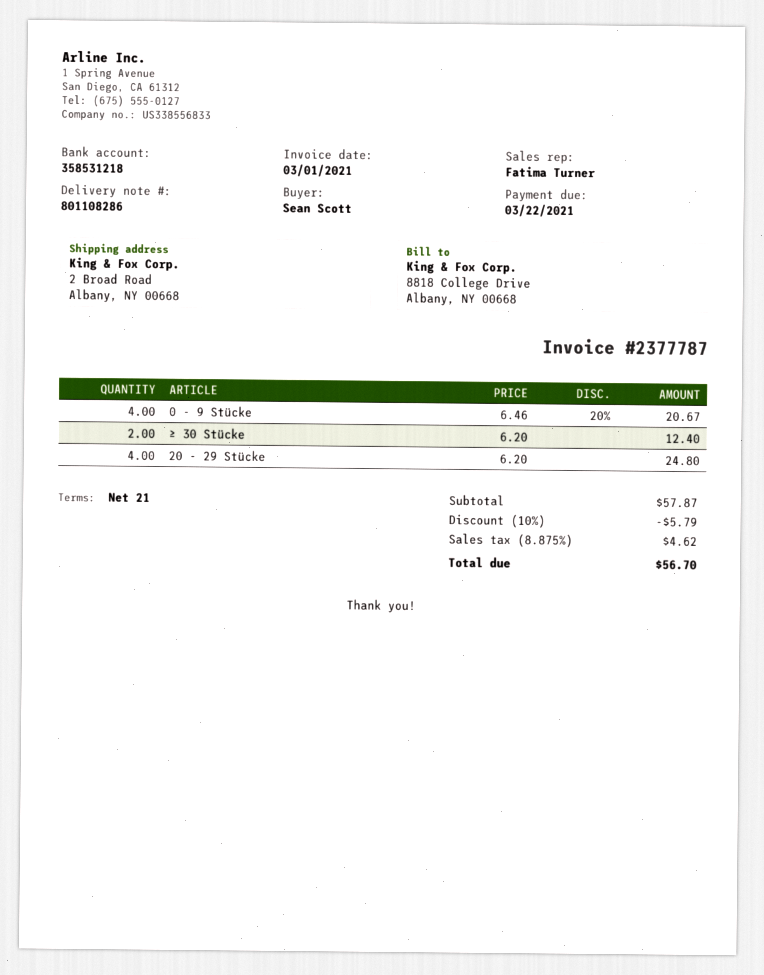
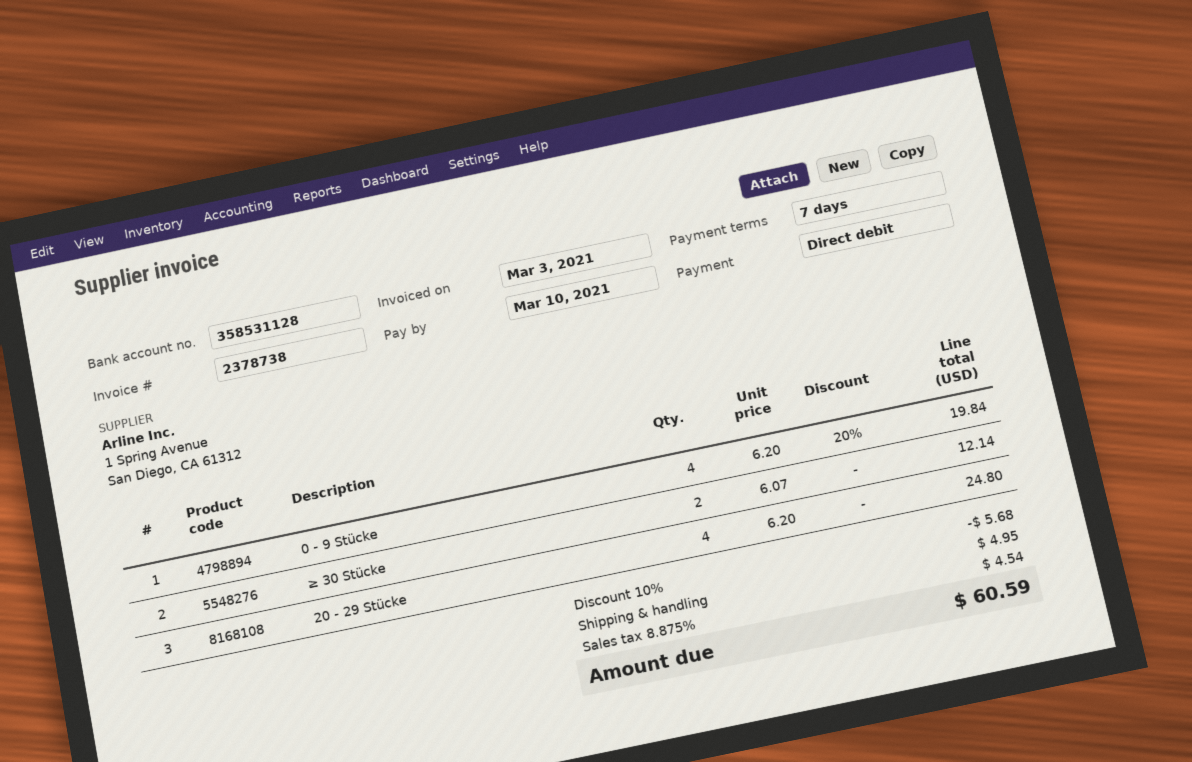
invoice number: 2377787 -> 2378738
invoice date: 2021-03-01 -> 2021-03-03
payment terms: 21 days -> 7 days
due date: 2021-03-22 -> 2021-03-10
bank account: 358531218 -> 358531128
0 - 9 Stücke: 4 x 6.46 - 20% = 20.67 -> 4 x 6.20 - 20% = 19.84
≥ 30 Stücke: 2 x 6.20 = 12.40 -> 2 x 6.07 = 12.14
discount: 10% = 5.79 -> 10% = 5.68
shipping: none -> 4.95
tax: 8.875% = 4.62 -> 8.875% = 4.54
total: 56.70 -> 60.59

